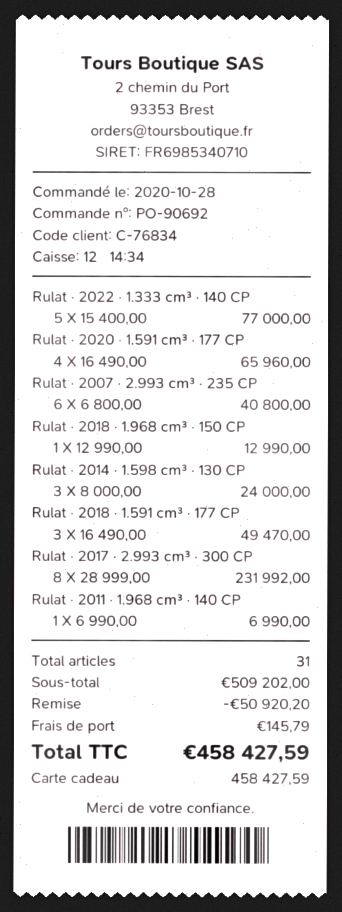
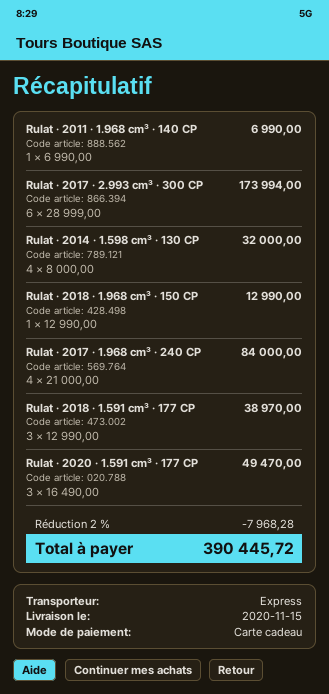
Rulat · 2022 · 1.333 cm³ · 140 CP: 5 x 15400.00 = 77000.00 -> none
Rulat · 2020 · 1.591 cm³ · 177 CP: 4 x 16490.00 = 65960.00 -> 3 x 16490.00 = 49470.00
Rulat · 2007 · 2.993 cm³ · 235 CP: 6 x 6800.00 = 40800.00 -> none
Rulat · 2014 · 1.598 cm³ · 130 CP: 3 x 8000.00 = 24000.00 -> 4 x 8000.00 = 32000.00
Rulat · 2018 · 1.591 cm³ · 177 CP: 3 x 16490.00 = 49470.00 -> 3 x 12990.00 = 38970.00
Rulat · 2017 · 2.993 cm³ · 300 CP: 8 x 28999.00 = 231992.00 -> 6 x 28999.00 = 173994.00
Rulat · 2017 · 1.968 cm³ · 240 CP: none -> 4 x 21000.00 = 84000.00
discount: 50920.20 -> 7968.28
shipping: 145.79 -> none
total: 458427.59 -> 390445.72

